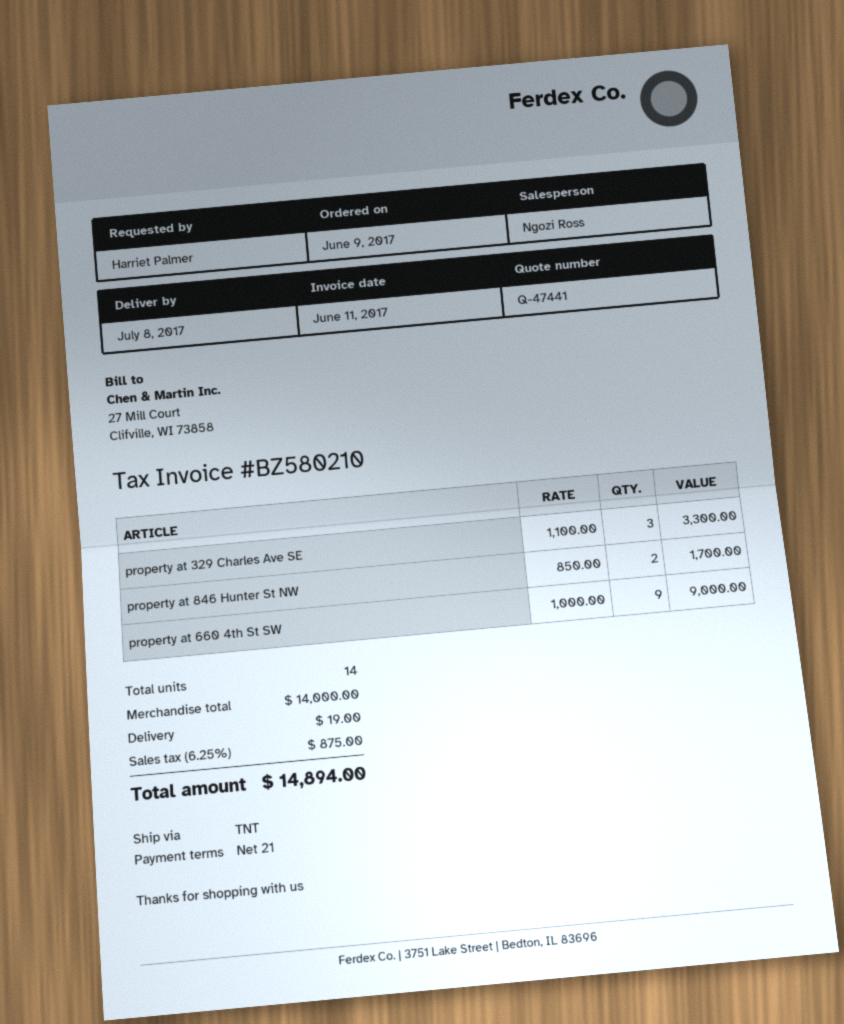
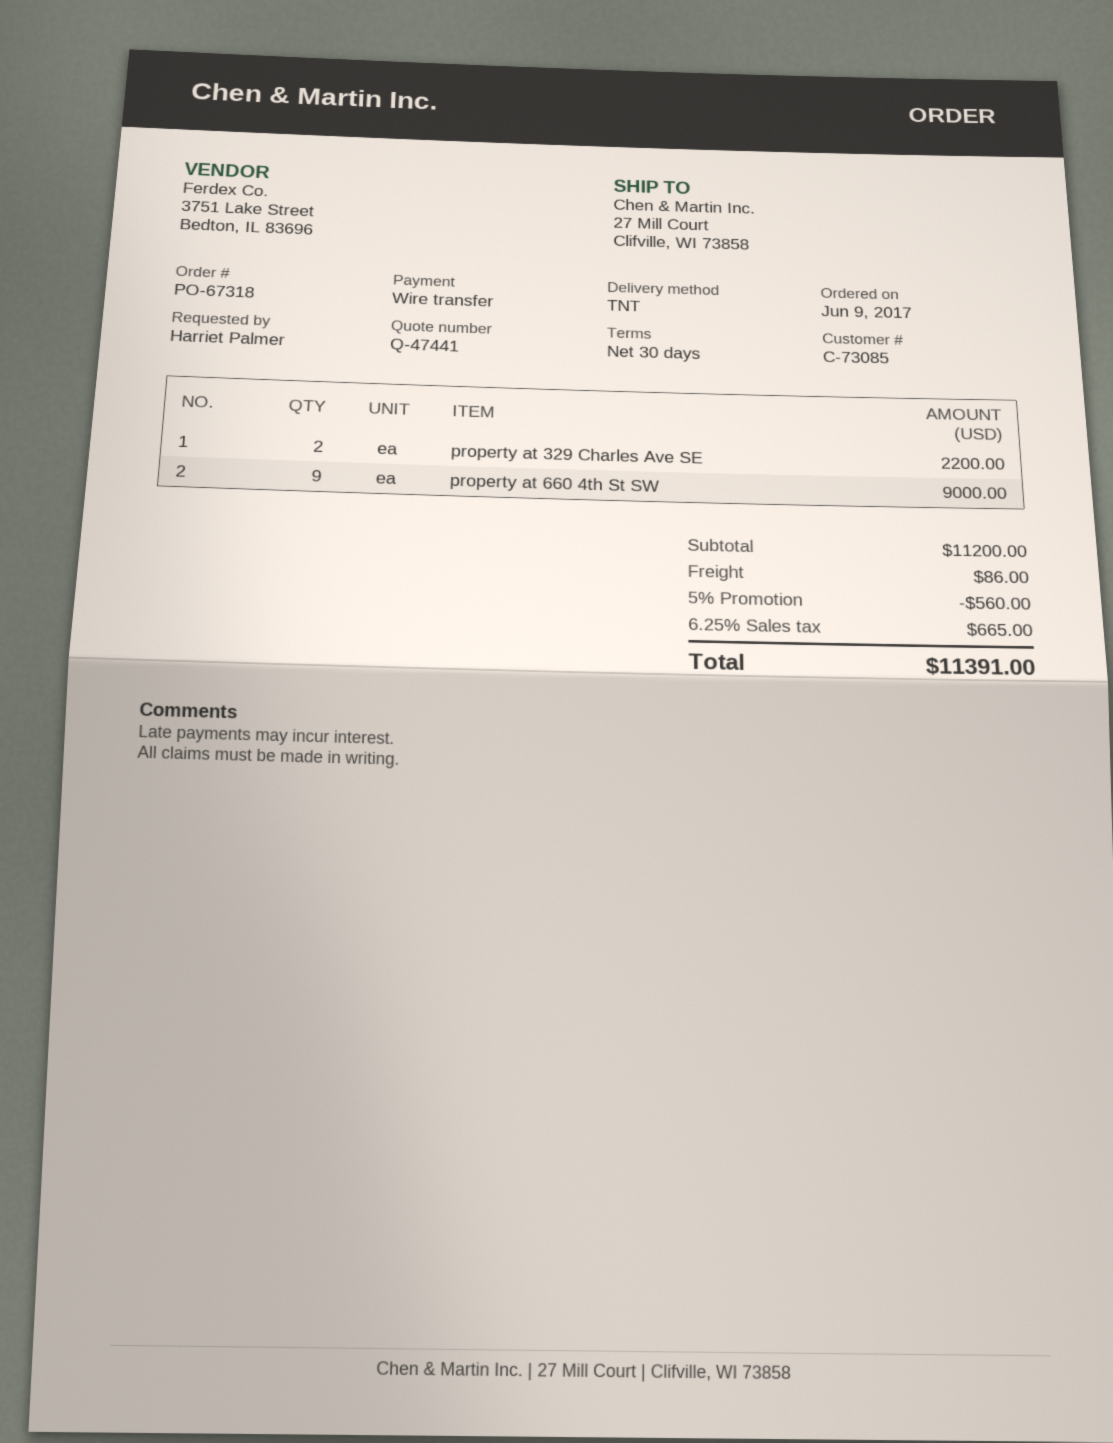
payment terms: 21 days -> 30 days
property at 329 Charles Ave SE: 3 for 3300.00 -> 2 for 2200.00
property at 846 Hunter St NW: 2 for 1700.00 -> none
subtotal: 14000.00 -> 11200.00
discount: none -> 5% = 560.00
shipping: 19.00 -> 86.00
tax: 6.25% = 875.00 -> 6.25% = 665.00
total: 14894.00 -> 11391.00

